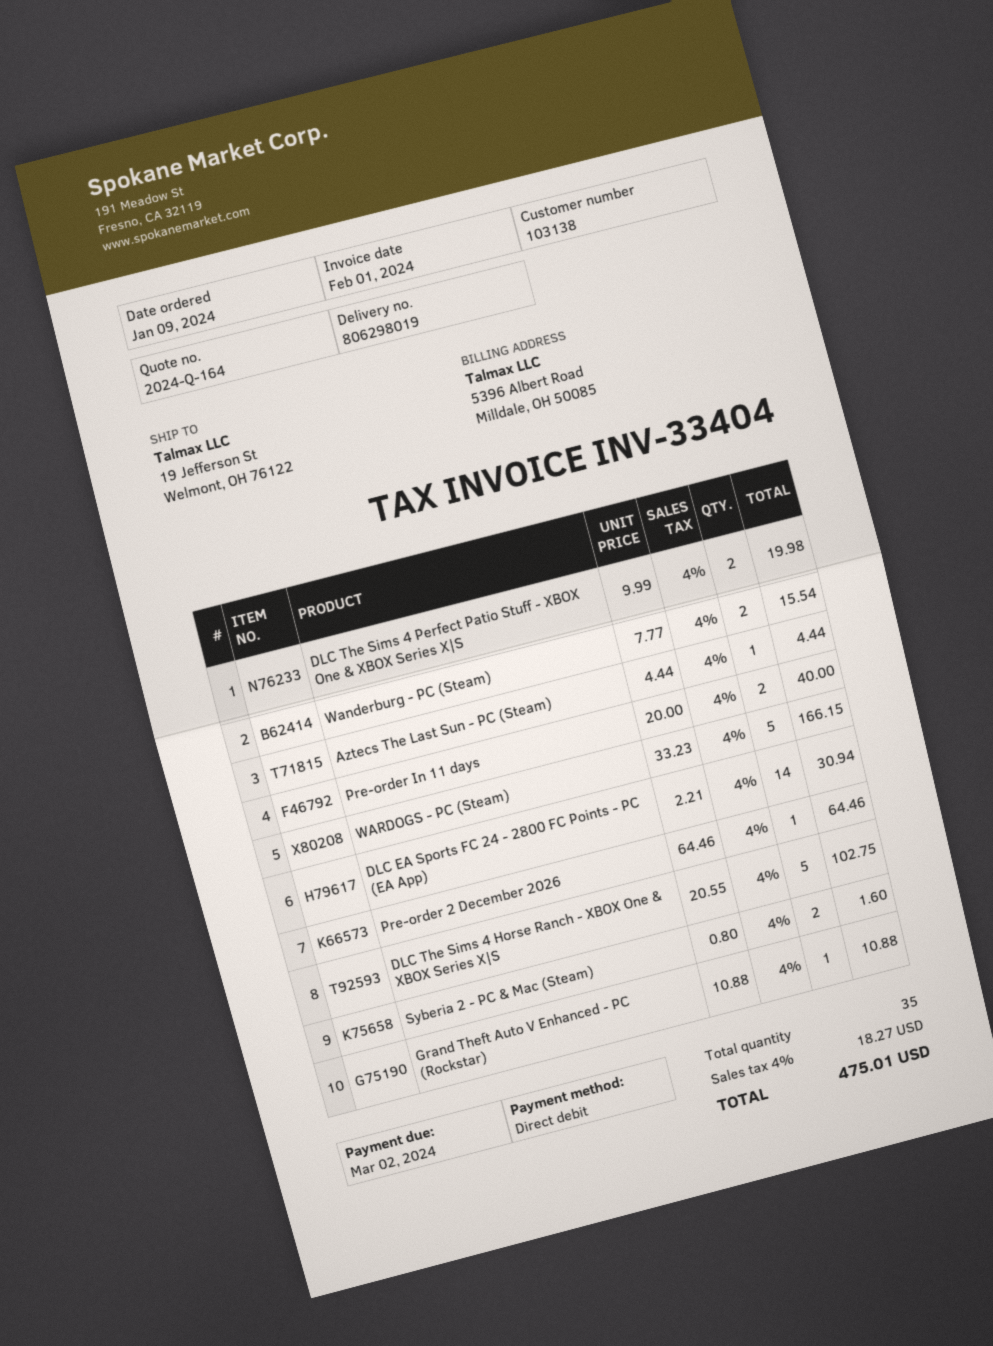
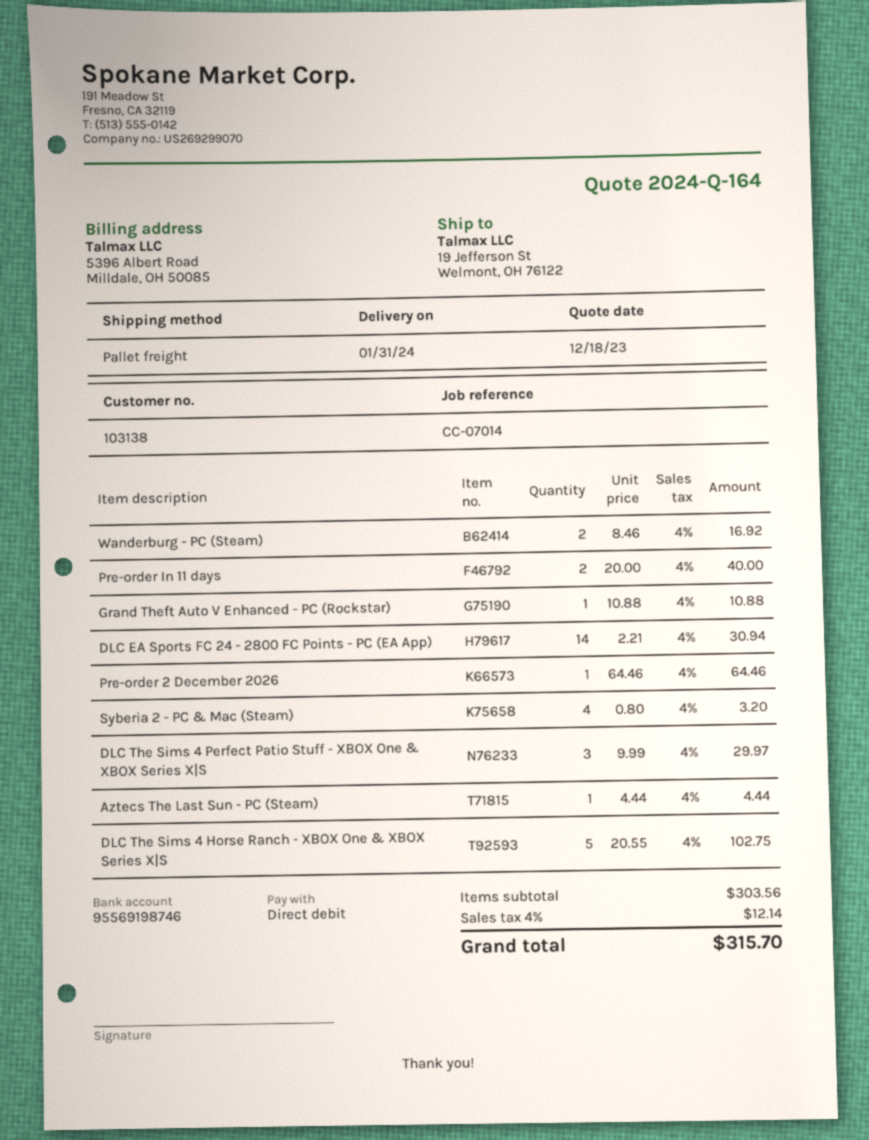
DLC The Sims 4 Perfect Patio Stuff - XBOX One & XBOX Series X|S: 2 x 9.99 = 19.98 -> 3 x 9.99 = 29.97
Wanderburg - PC (Steam): 2 x 7.77 = 15.54 -> 2 x 8.46 = 16.92
WARDOGS - PC (Steam): 5 x 33.23 = 166.15 -> none
Syberia 2 - PC & Mac (Steam): 2 x 0.80 = 1.60 -> 4 x 0.80 = 3.20
tax: 4% = 18.27 -> 4% = 12.14
total: 475.01 -> 315.70

